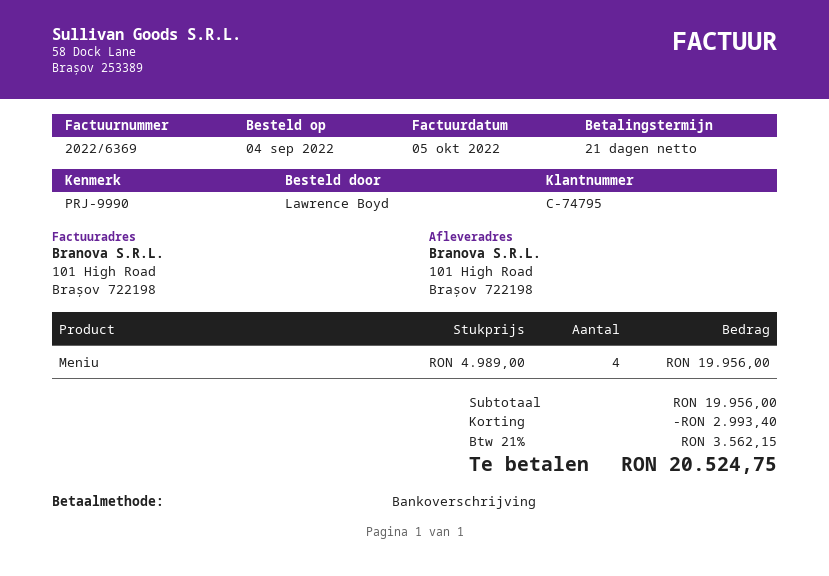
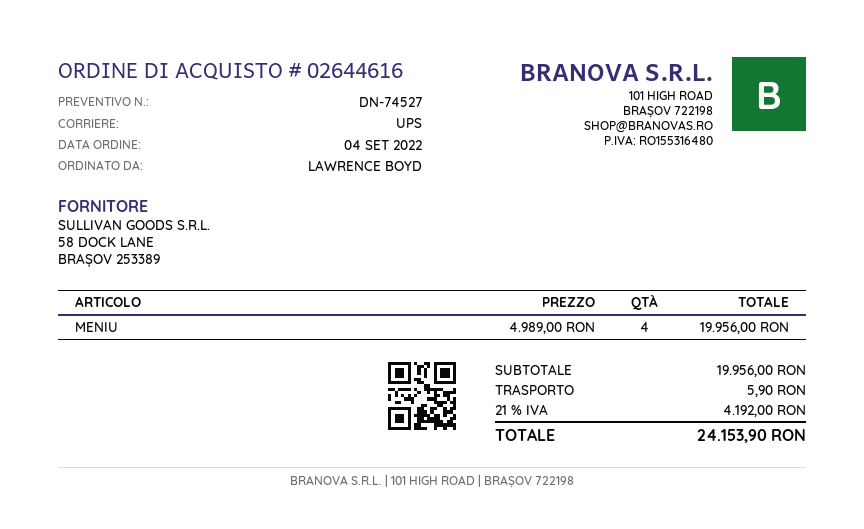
discount: 2993.40 -> none
shipping: none -> 5.90
tax: 21% = 3562.15 -> 21% = 4192.00
total: 20524.75 -> 24153.90

